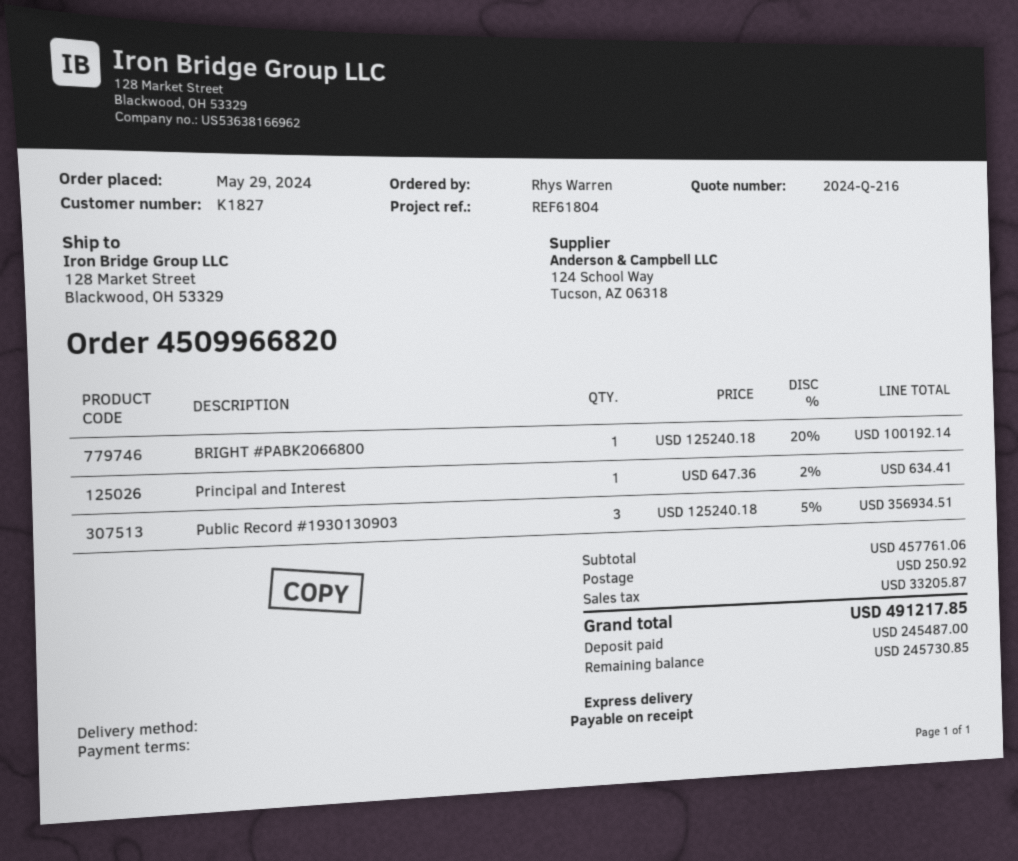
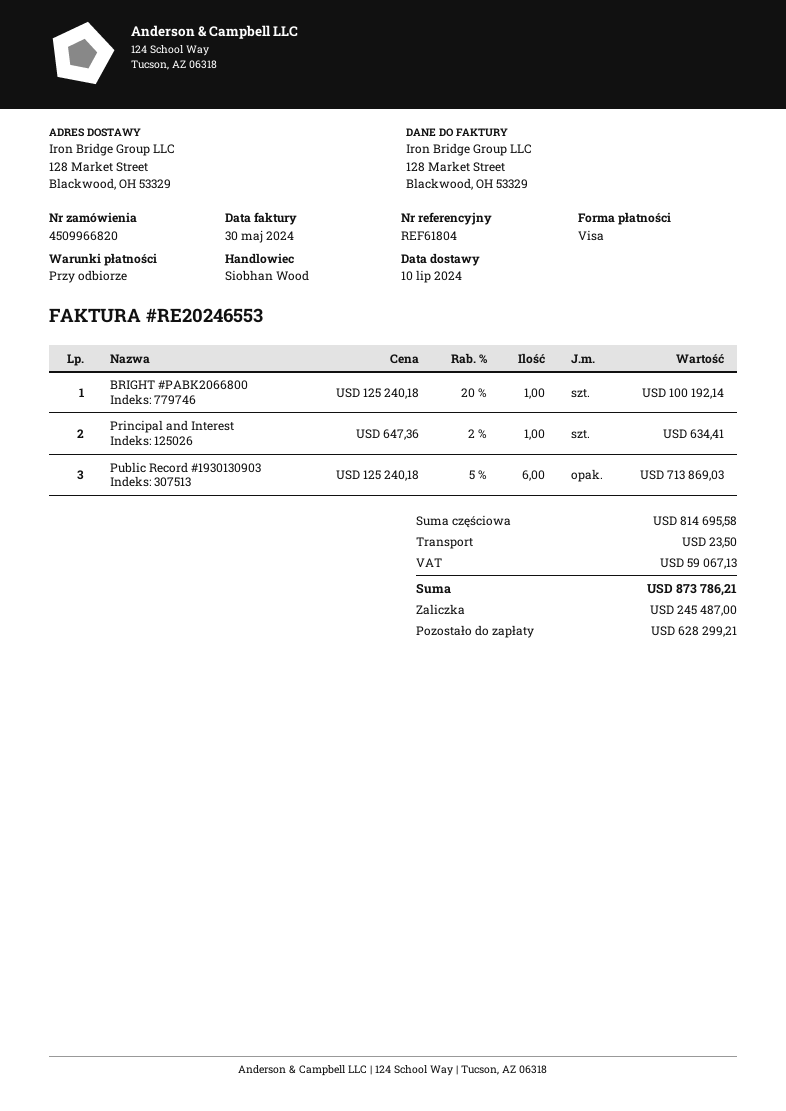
Public Record #1930130903: 3 x 125240.18 - 5% = 356934.51 -> 6 x 125240.18 - 5% = 713869.03
subtotal: 457761.06 -> 814695.58
shipping: 250.92 -> 23.50
tax: 33205.87 -> 59067.13
total: 491217.85 -> 873786.21
balance: 245730.85 -> 628299.21

